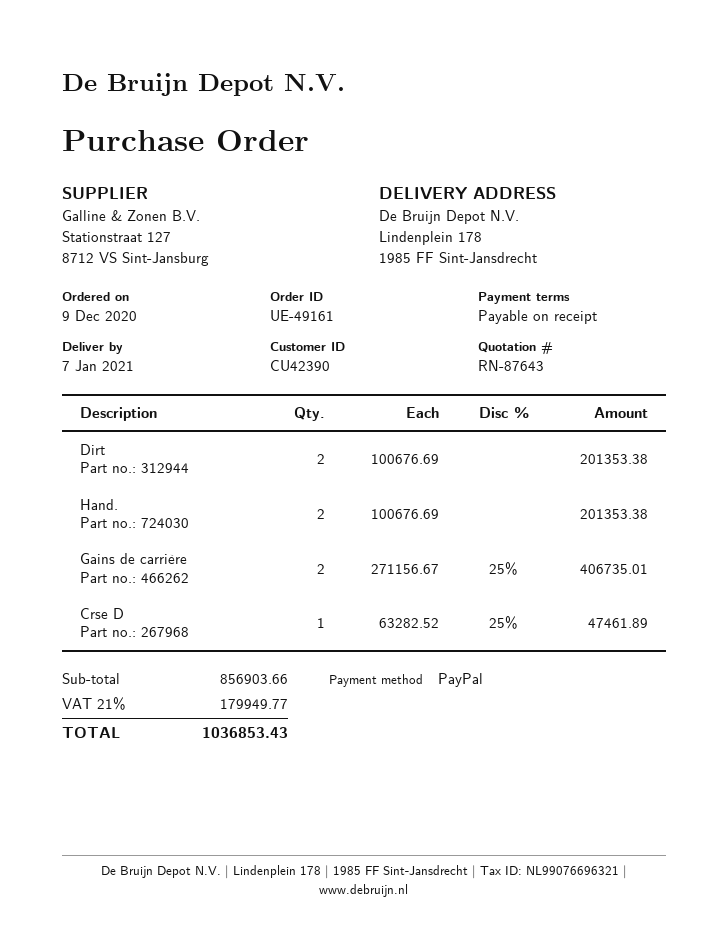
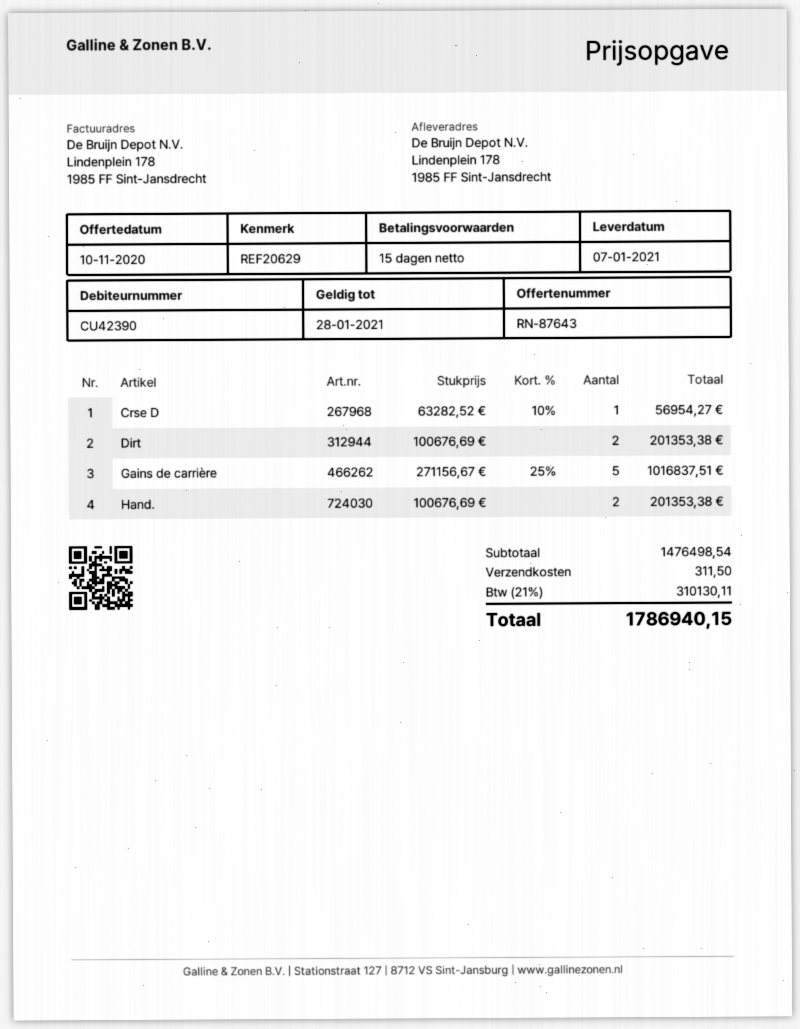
payment terms: on receipt -> 15 days
Gains de carrière: 2 x 271156.67 - 25% = 406735.01 -> 5 x 271156.67 - 25% = 1016837.51
Crse D: 1 x 63282.52 - 25% = 47461.89 -> 1 x 63282.52 - 10% = 56954.27
subtotal: 856903.66 -> 1476498.54
shipping: none -> 311.50
tax: 21% = 179949.77 -> 21% = 310130.11
total: 1036853.43 -> 1786940.15

